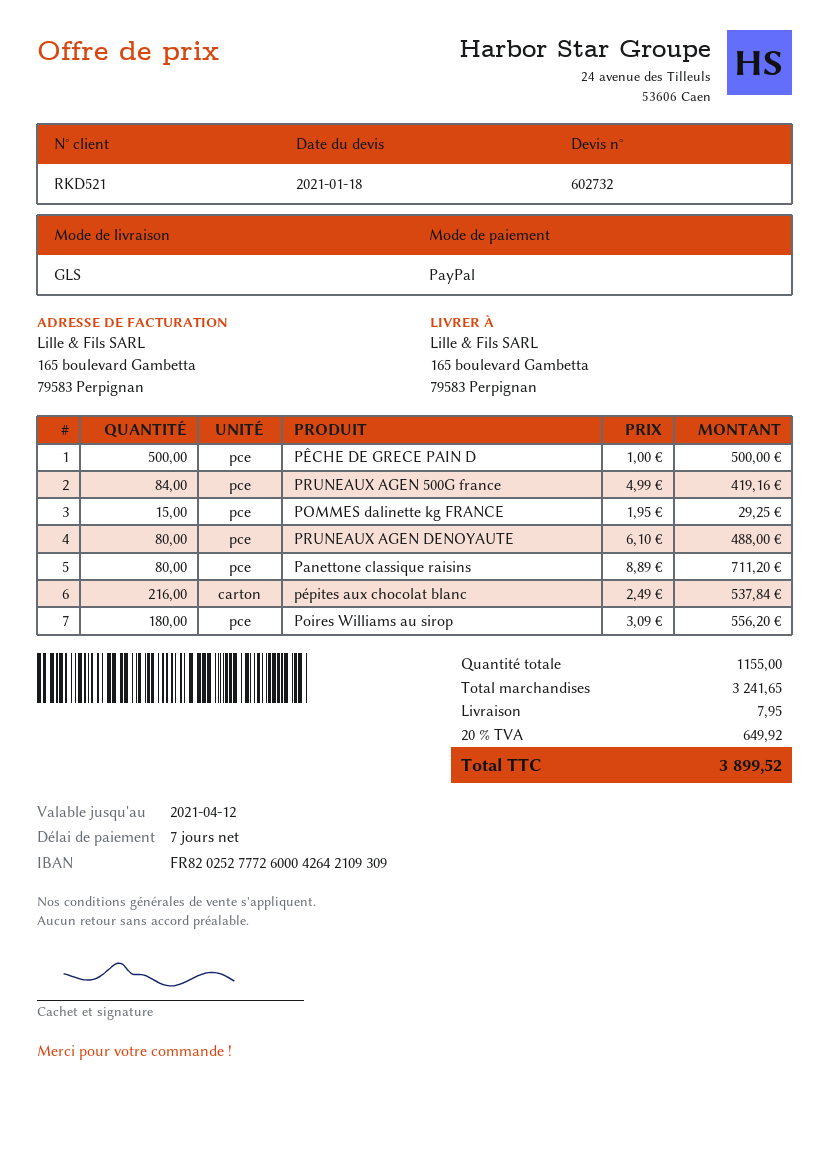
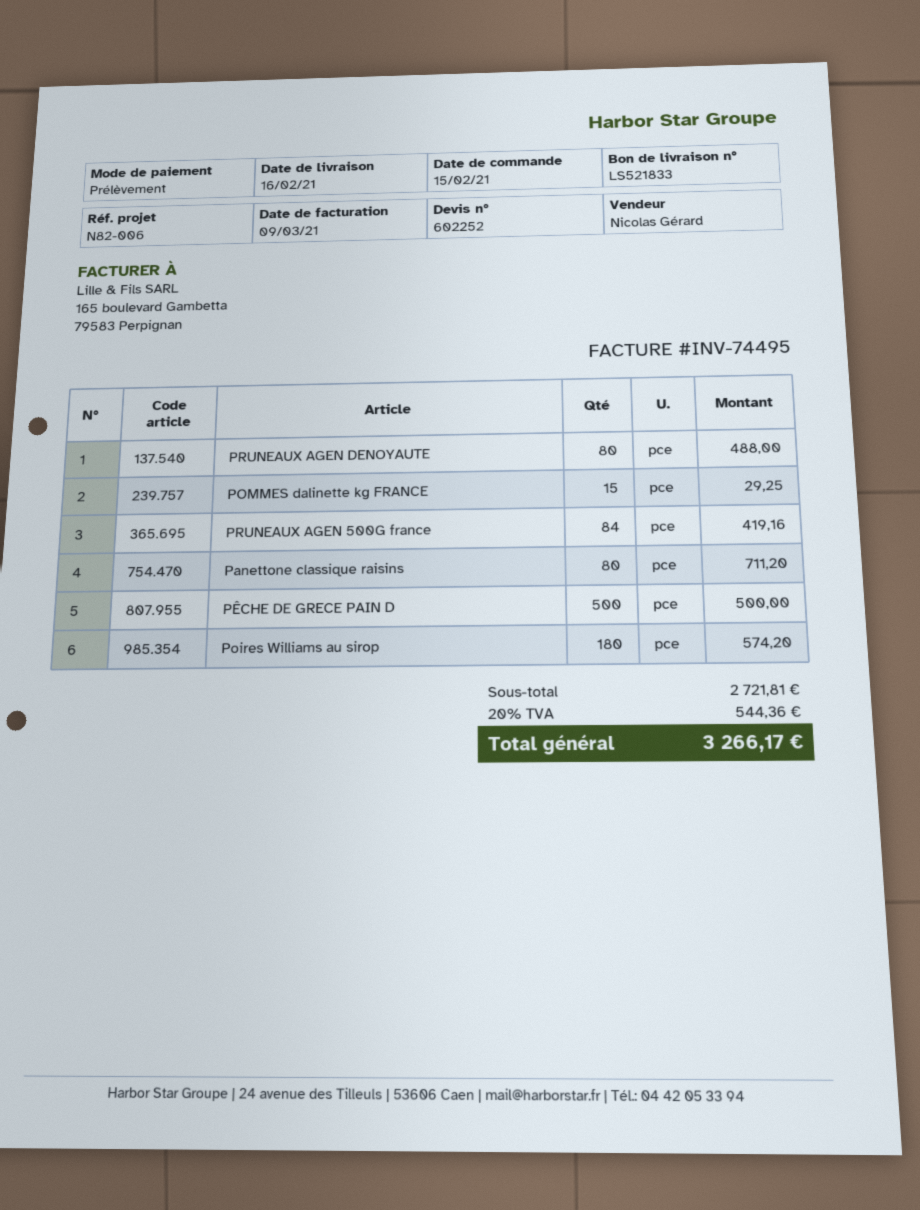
quote number: 602732 -> 602252
payment method: PayPal -> direct debit
pépites aux chocolat blanc: 216 for 537.84 -> none
Poires Williams au sirop: 180 for 556.20 -> 180 for 574.20
subtotal: 3241.65 -> 2721.81
shipping: 7.95 -> none
tax: 20% = 649.92 -> 20% = 544.36
total: 3899.52 -> 3266.17

